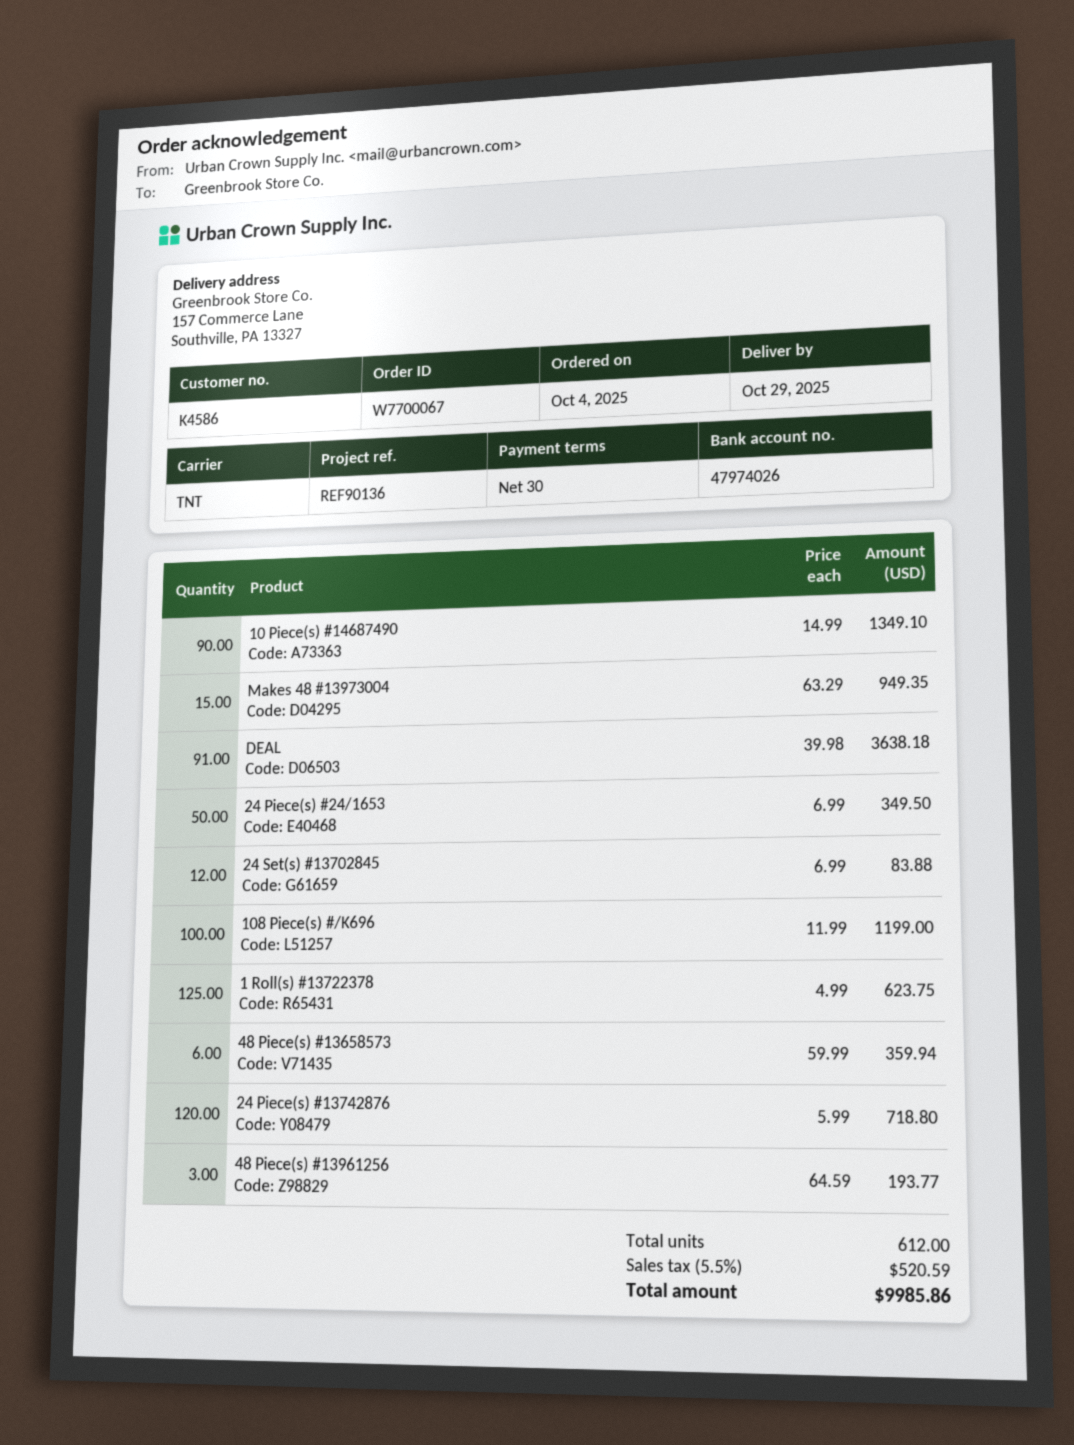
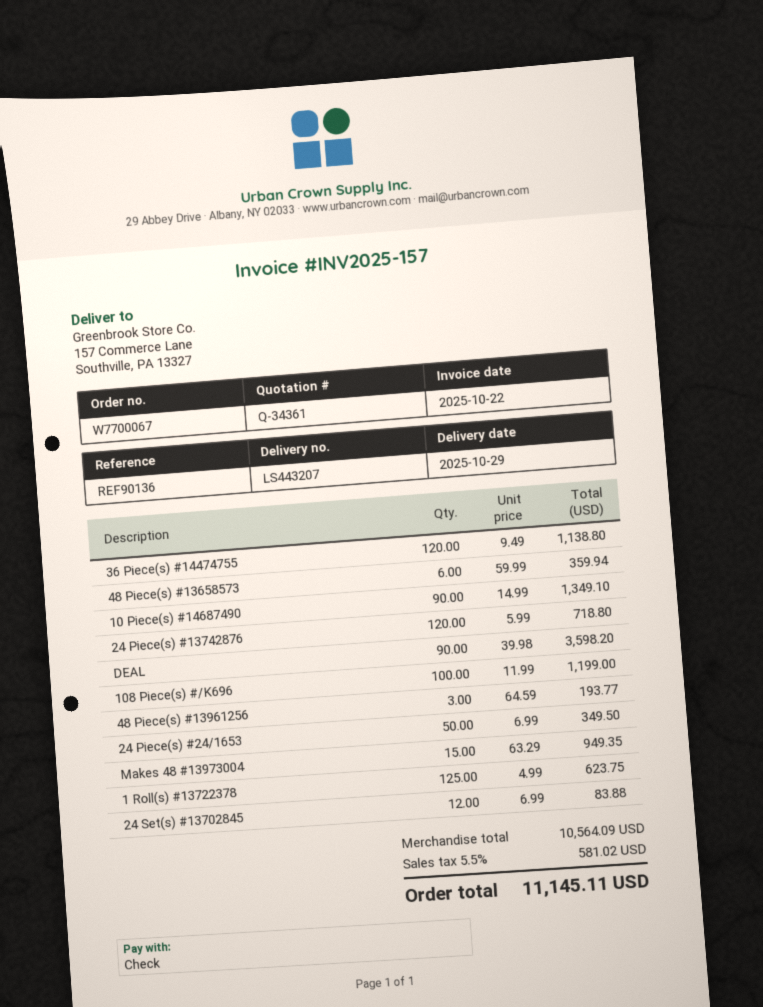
DEAL: 91 x 39.98 = 3638.18 -> 90 x 39.98 = 3598.20
36 Piece(s) #14474755: none -> 120 x 9.49 = 1138.80
tax: 5.5% = 520.59 -> 5.5% = 581.02
total: 9985.86 -> 11145.11

